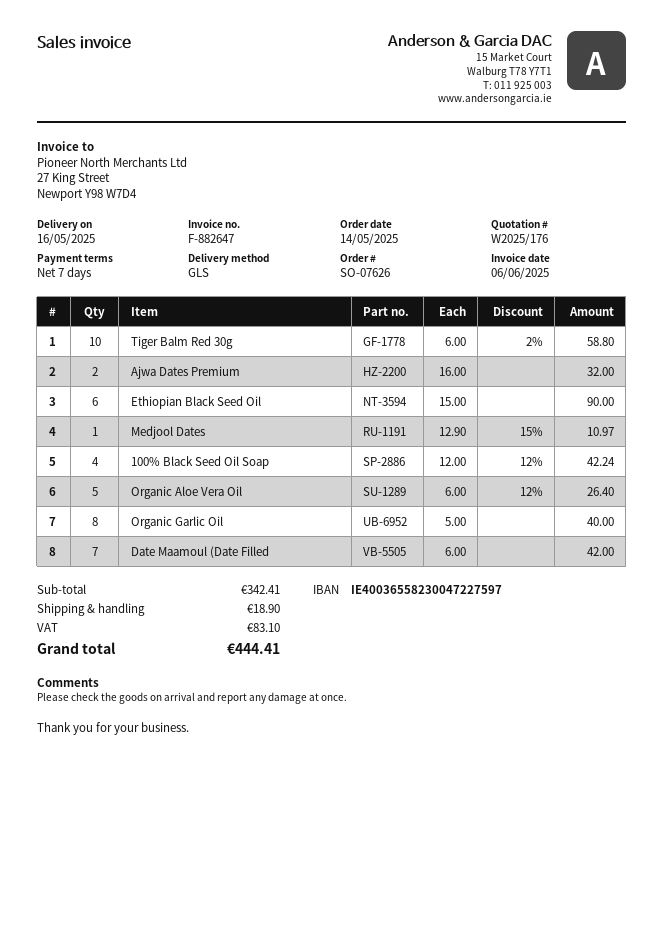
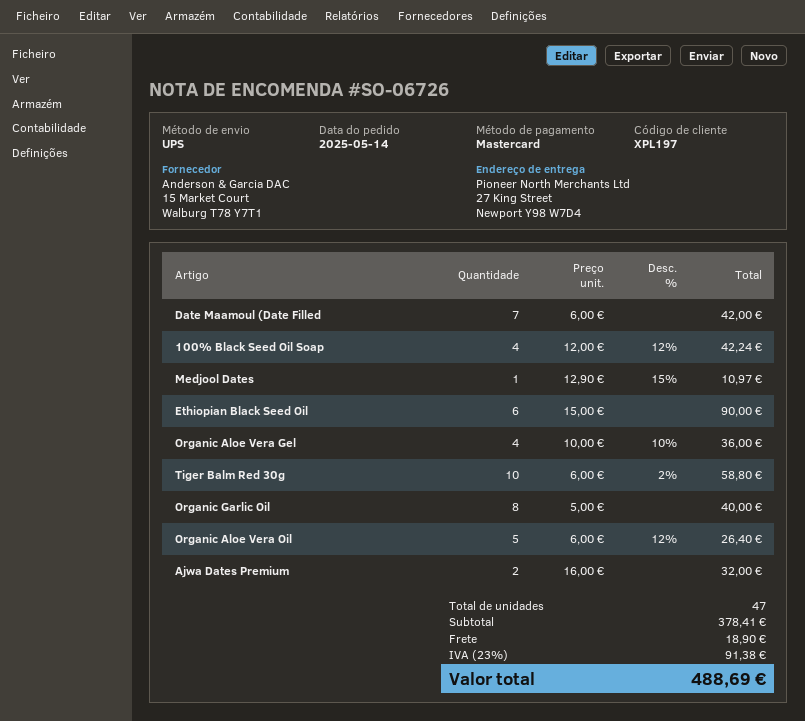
order number: SO-07626 -> SO-06726
shipping method: GLS -> UPS
Organic Aloe Vera Gel: none -> 4 x 10.00 - 10% = 36.00
subtotal: 342.41 -> 378.41
tax: 83.10 -> 91.38
total: 444.41 -> 488.69

